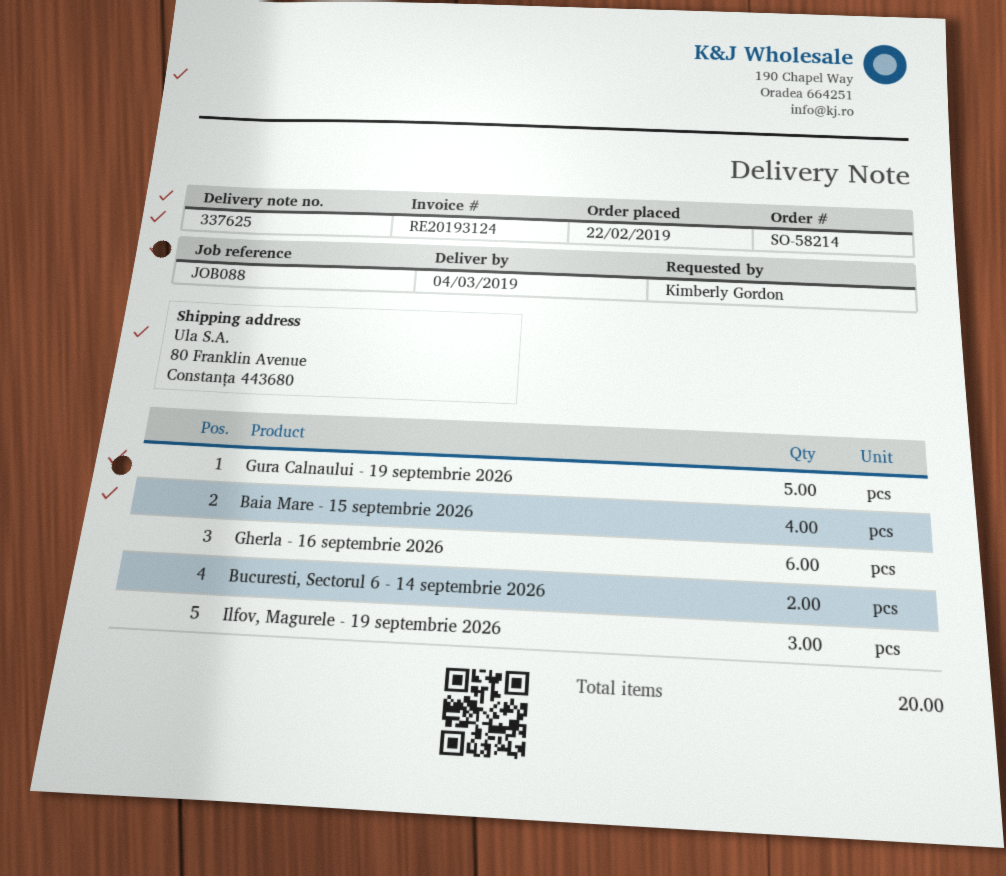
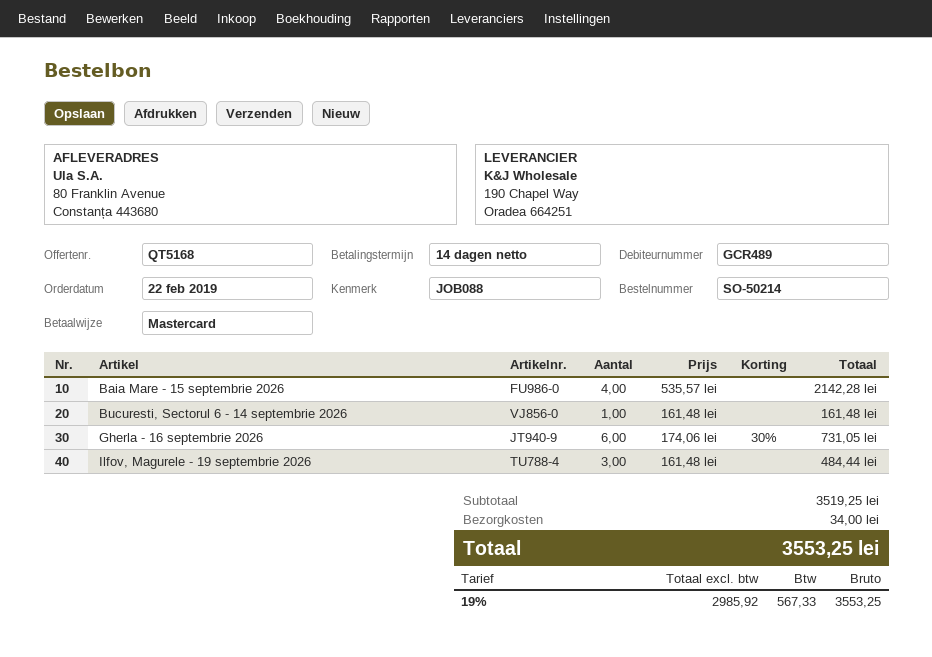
order number: SO-58214 -> SO-50214
Gura Calnaului - 19 septembrie 2026: 5 -> none
Bucuresti, Sectorul 6 - 14 septembrie 2026: 2 -> 1

